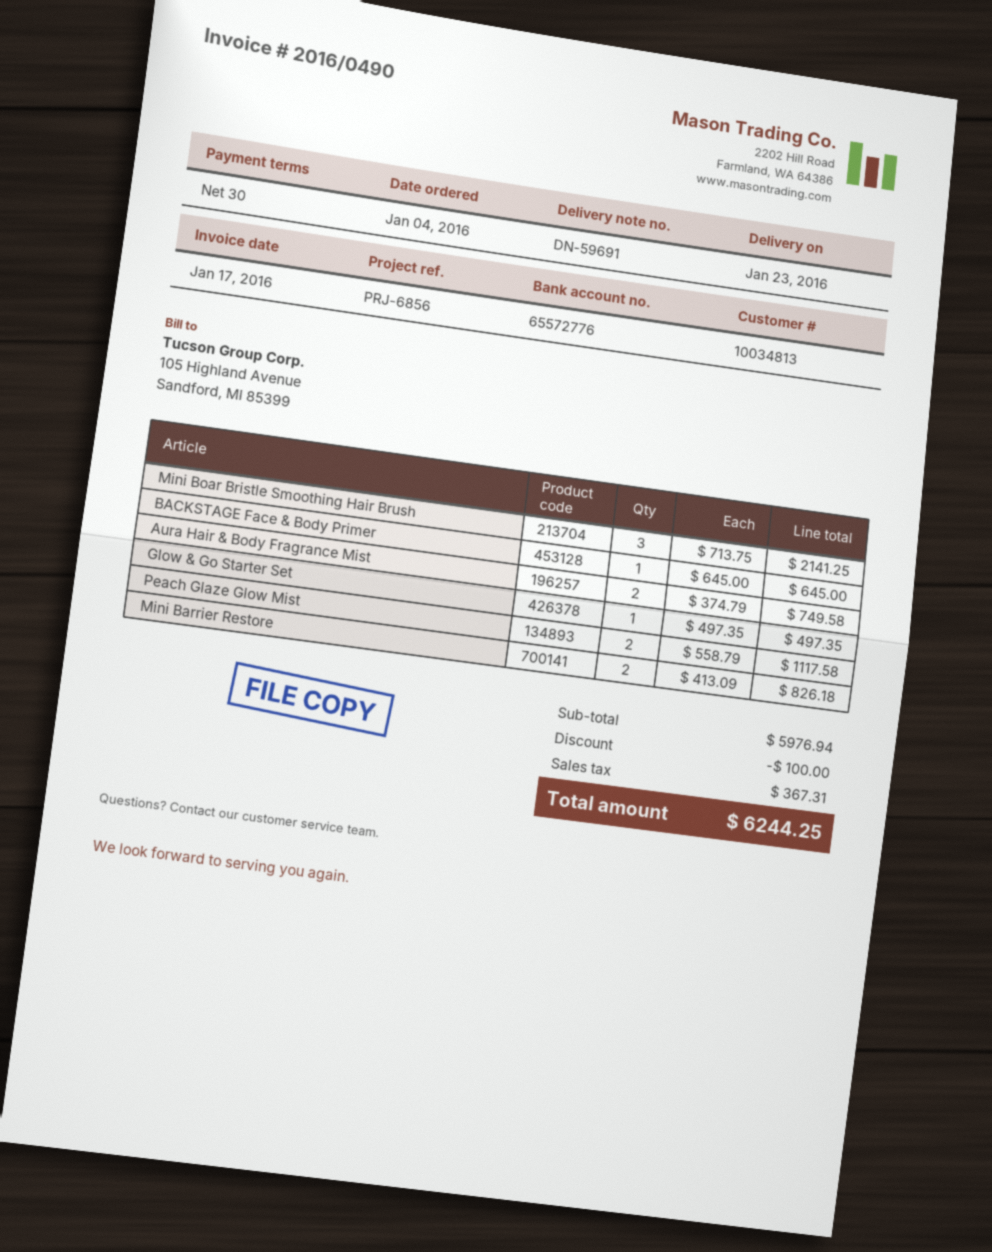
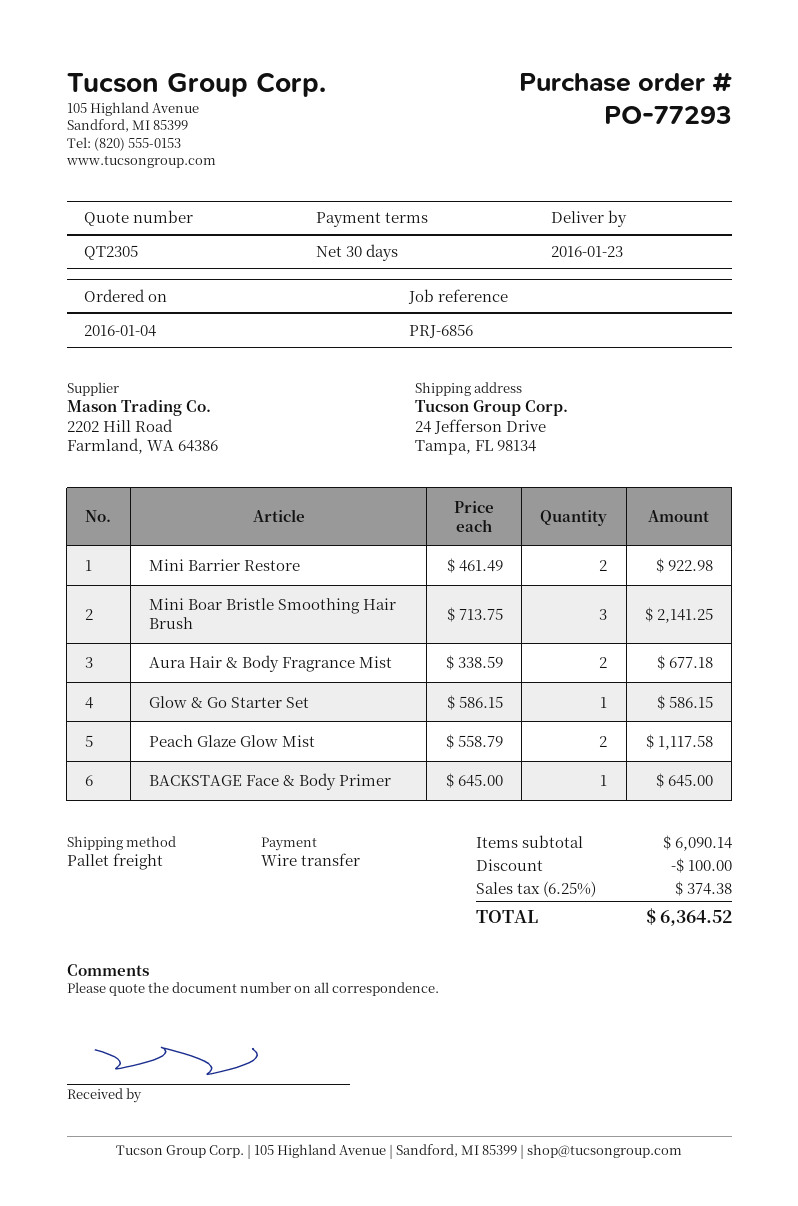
Aura Hair & Body Fragrance Mist: 2 x 374.79 = 749.58 -> 2 x 338.59 = 677.18
Glow & Go Starter Set: 1 x 497.35 = 497.35 -> 1 x 586.15 = 586.15
Mini Barrier Restore: 2 x 413.09 = 826.18 -> 2 x 461.49 = 922.98
subtotal: 5976.94 -> 6090.14
tax: 367.31 -> 374.38
total: 6244.25 -> 6364.52

